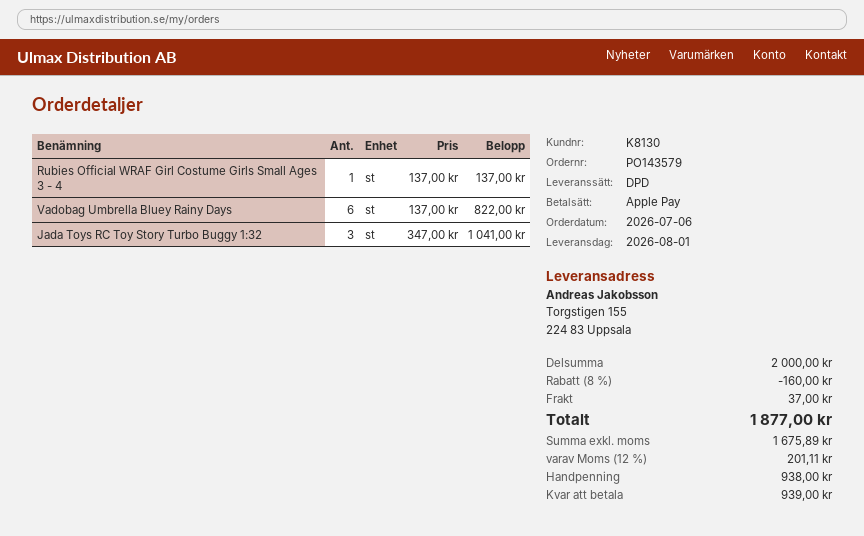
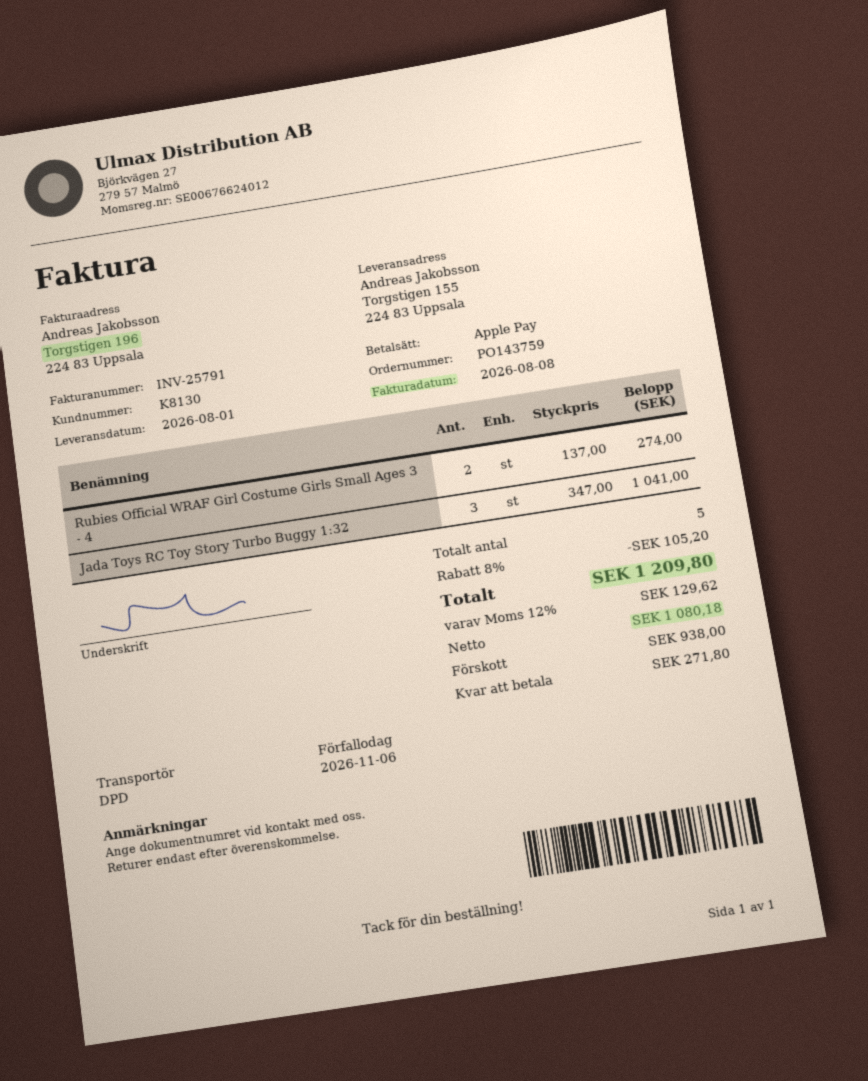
order number: PO143579 -> PO143759
Rubies Official WRAF Girl Costume Girls Small Ages 3 - 4: 1 x 137.00 = 137.00 -> 2 x 137.00 = 274.00
Vadobag Umbrella Bluey Rainy Days: 6 x 137.00 = 822.00 -> none
discount: 8% = 160.00 -> 8% = 105.20
shipping: 37.00 -> none
net: 1675.89 -> 1080.18
tax: 12% = 201.11 -> 12% = 129.62
total: 1877.00 -> 1209.80
balance: 939.00 -> 271.80

